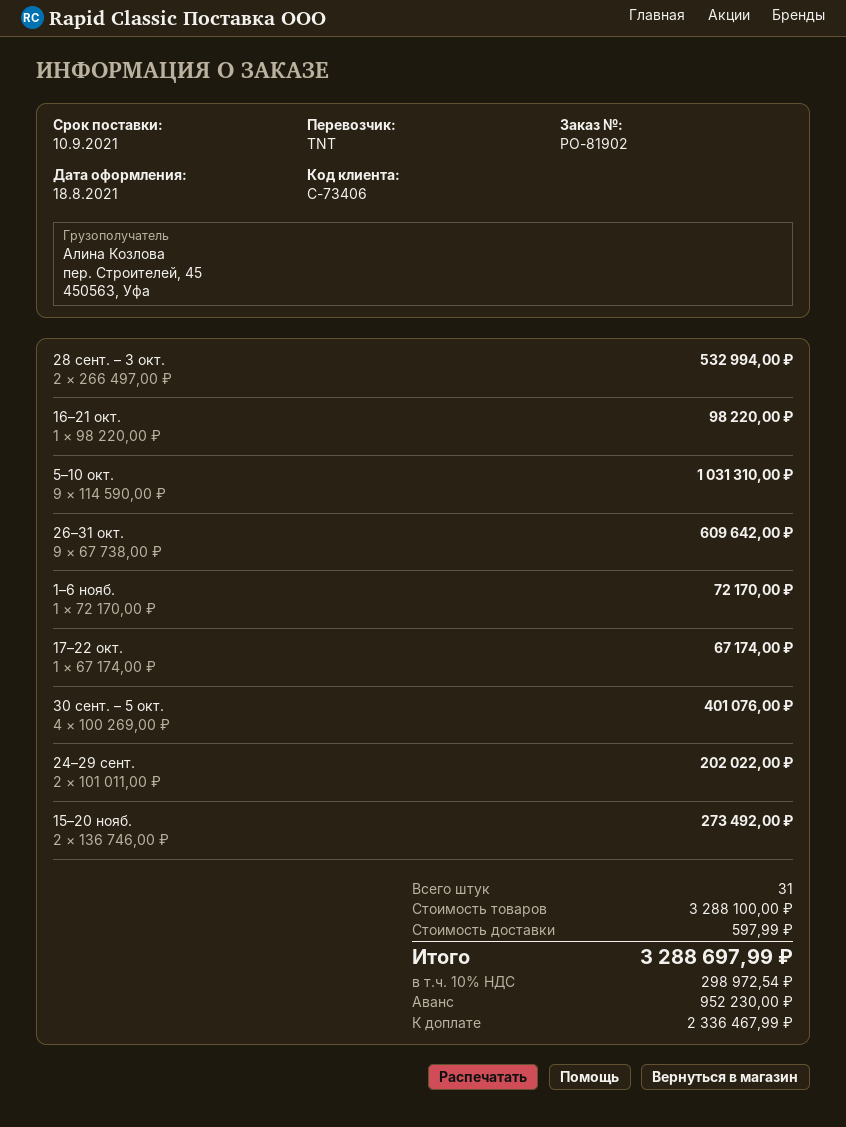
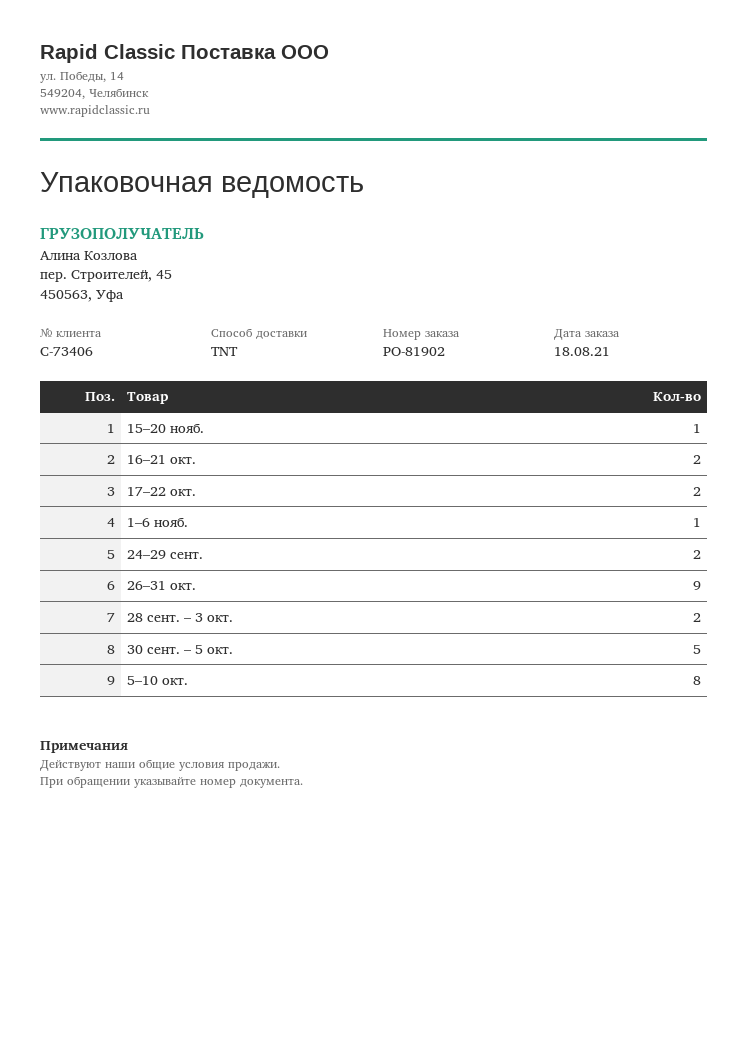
16–21 окт.: 1 -> 2
5–10 окт.: 9 -> 8
17–22 окт.: 1 -> 2
30 сент. – 5 окт.: 4 -> 5
15–20 нояб.: 2 -> 1

